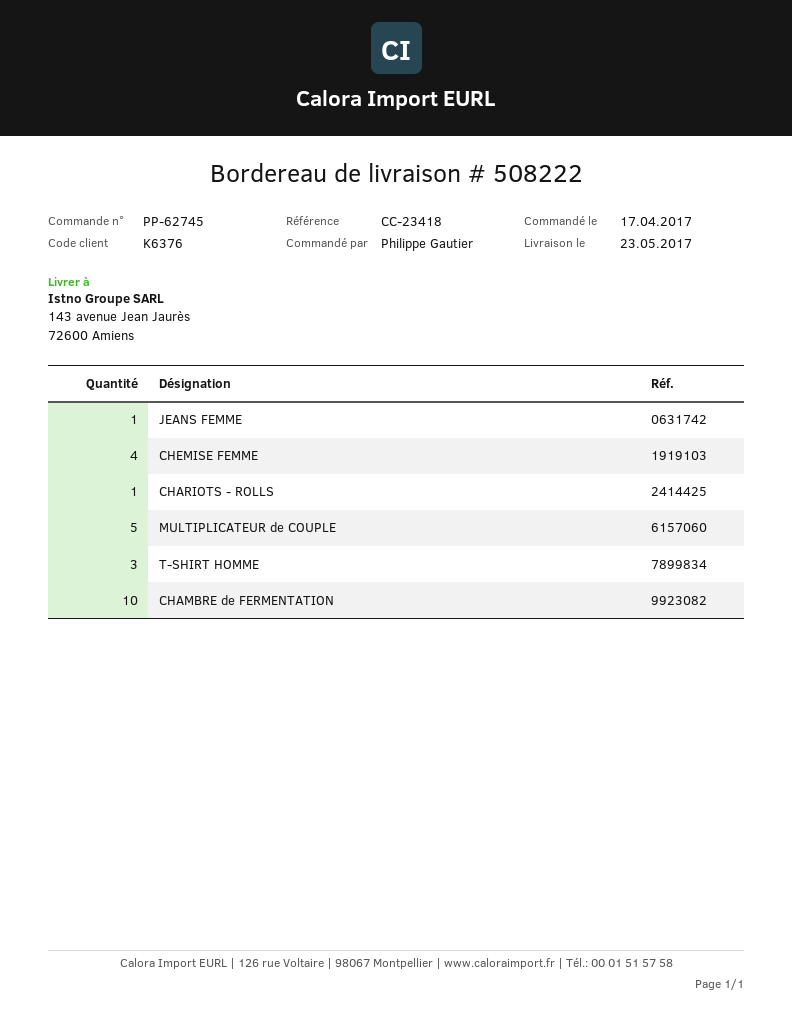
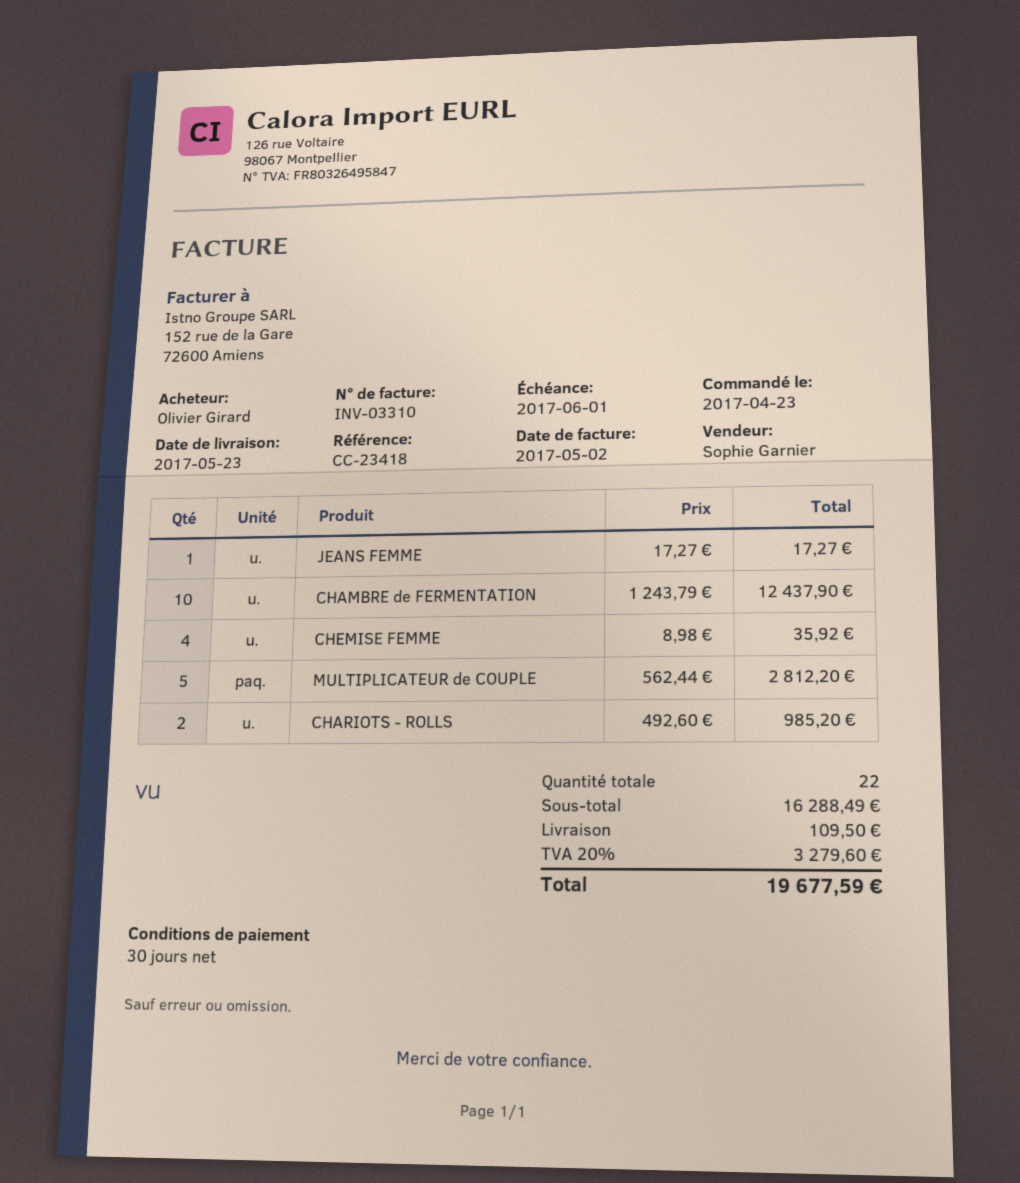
order date: 2017-04-17 -> 2017-04-23
ordered by: Philippe Gautier -> Olivier Girard
CHARIOTS - ROLLS: 1 -> 2
T-SHIRT HOMME: 3 -> none

